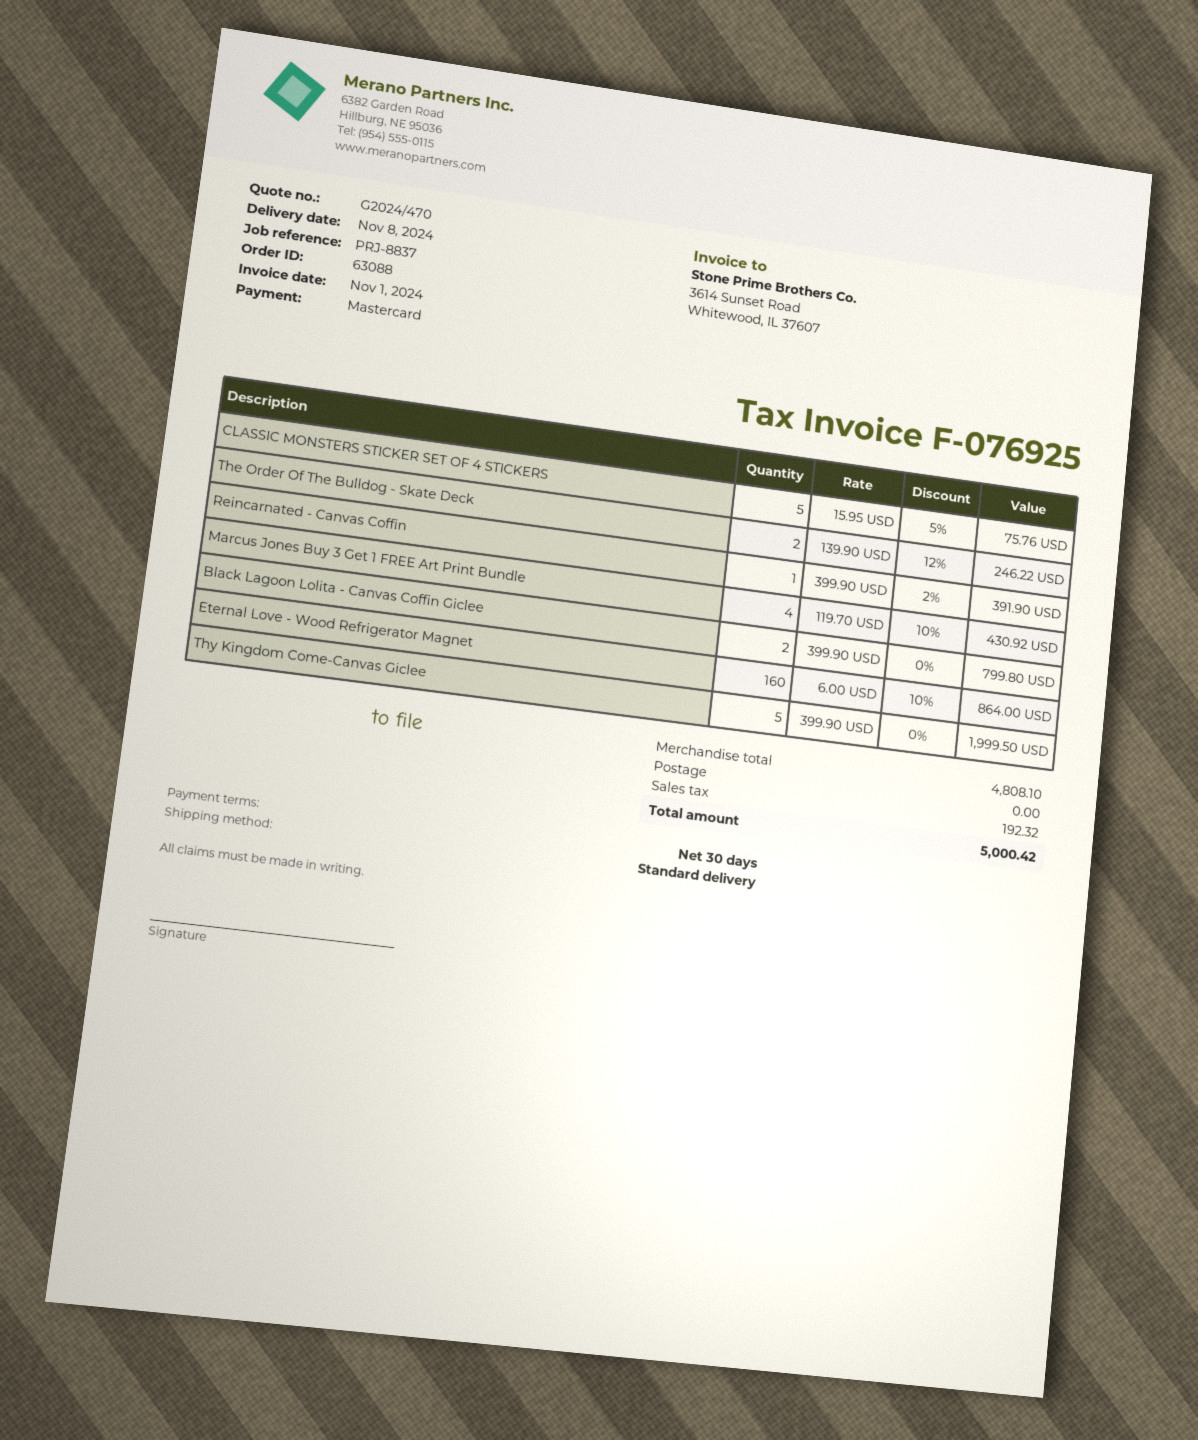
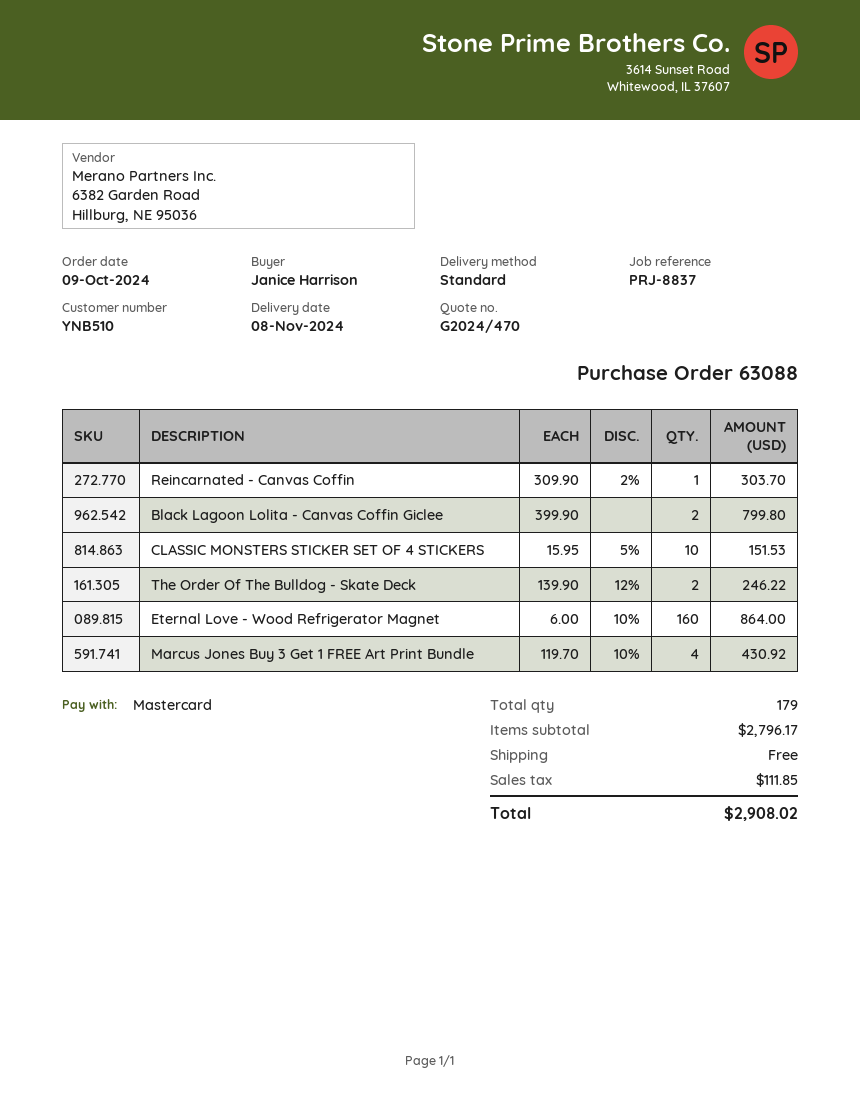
CLASSIC MONSTERS STICKER SET OF 4 STICKERS: 5 x 15.95 - 5% = 75.76 -> 10 x 15.95 - 5% = 151.53
Reincarnated - Canvas Coffin: 1 x 399.90 - 2% = 391.90 -> 1 x 309.90 - 2% = 303.70
Thy Kingdom Come-Canvas Giclee: 5 x 399.90 = 1999.50 -> none
subtotal: 4808.10 -> 2796.17
tax: 192.32 -> 111.85
total: 5000.42 -> 2908.02

